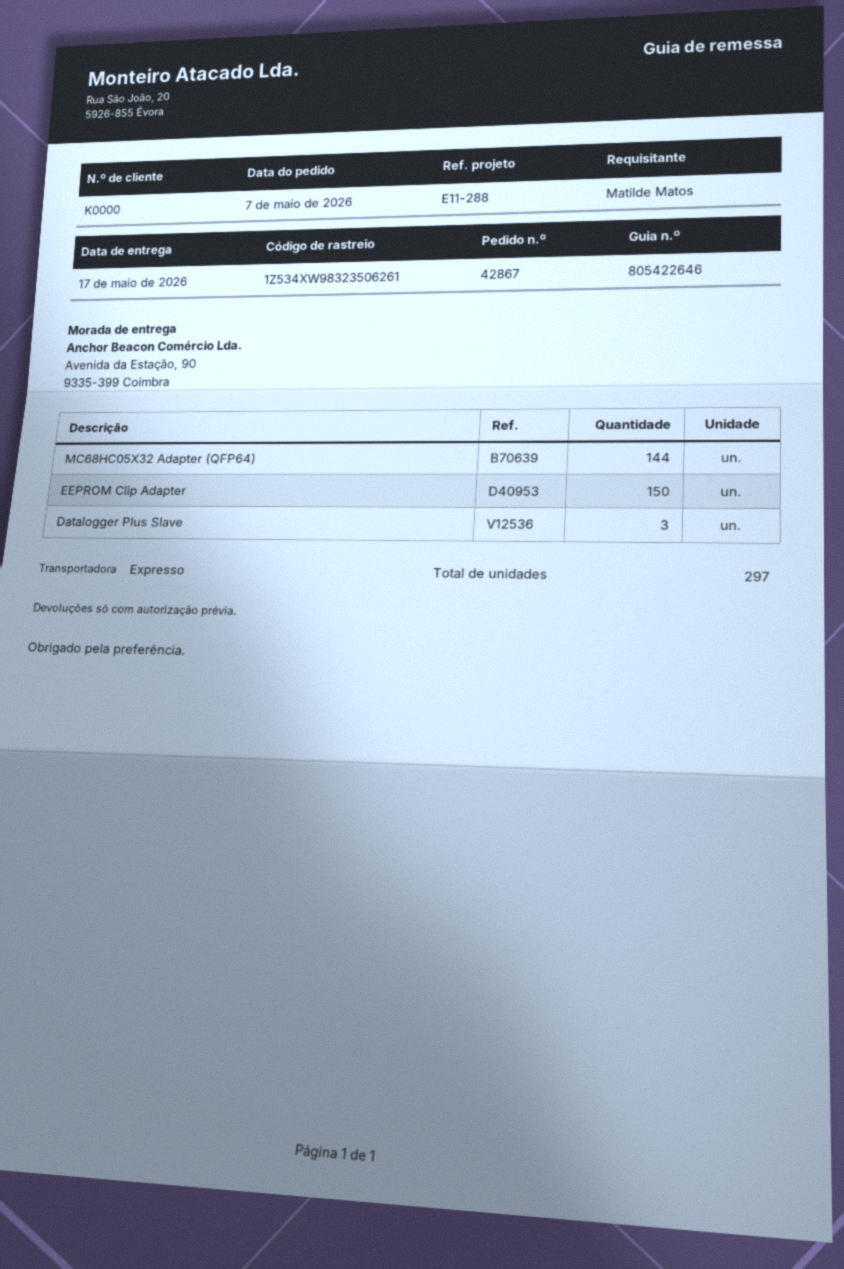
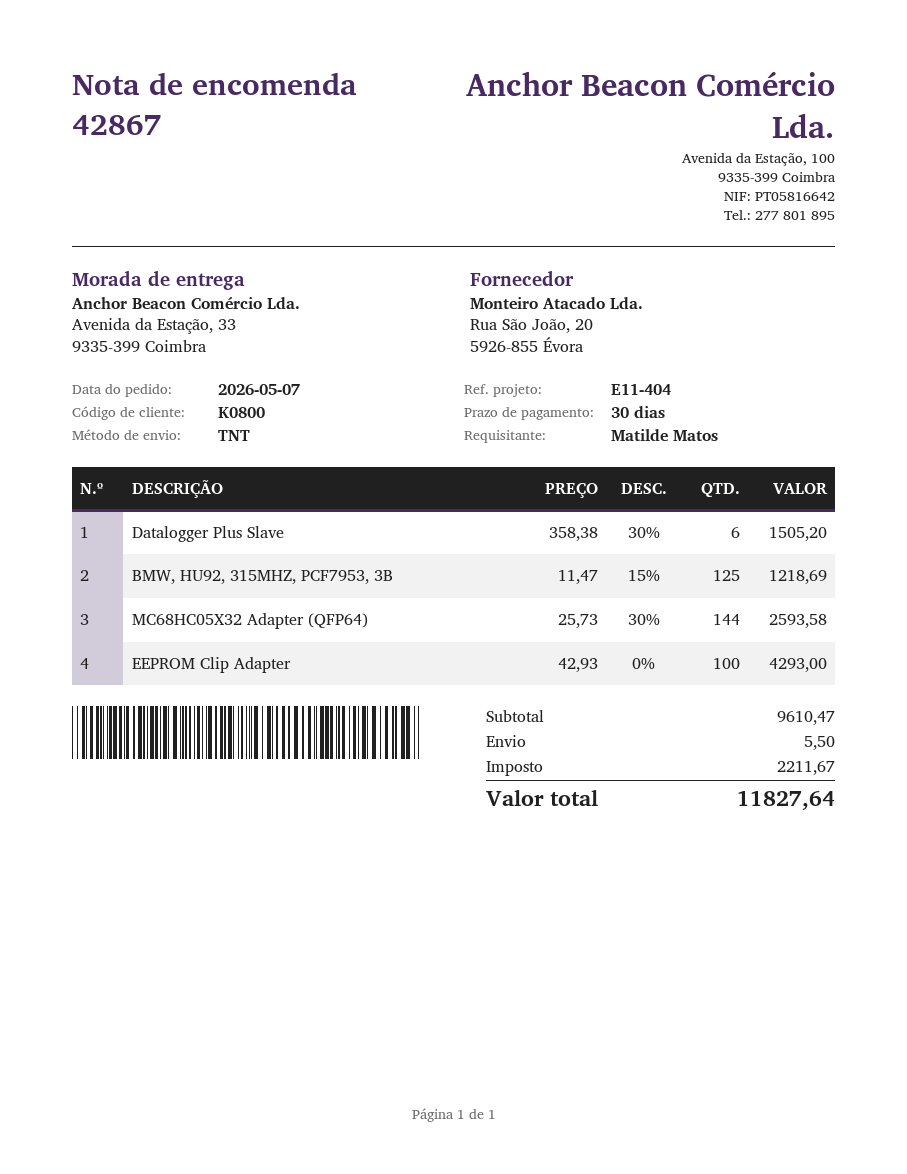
customer number: K0000 -> K0800
reference: E11-288 -> E11-404
shipping method: express -> TNT
ship to: Avenida da Estação, 90, 9335-399 Coimbra -> Avenida da Estação, 33, 9335-399 Coimbra
EEPROM Clip Adapter: 150 -> 100
Datalogger Plus Slave: 3 -> 6
BMW, HU92, 315MHZ, PCF7953, 3B: none -> 125

